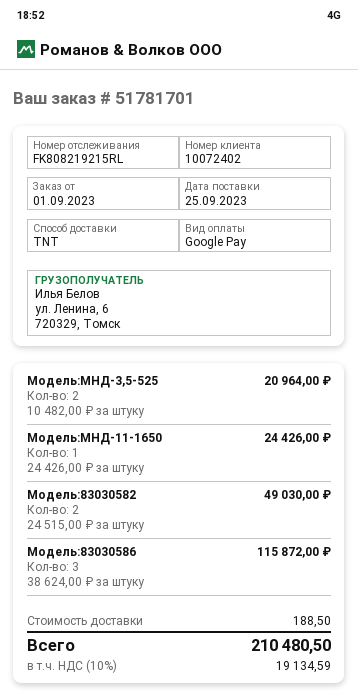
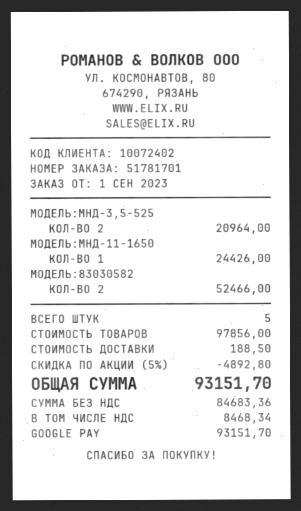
Модель:83030582: 2 for 49030.00 -> 2 for 52466.00
Модель:83030586: 3 for 115872.00 -> none
discount: none -> 5% = 4892.80
tax: 19134.59 -> 8468.34
total: 210480.50 -> 93151.70

